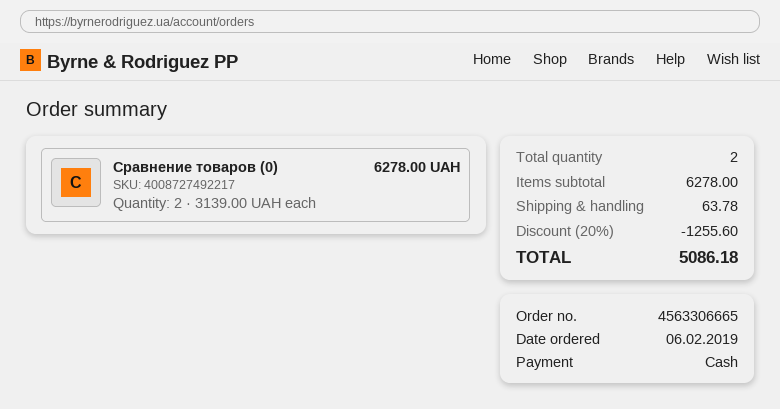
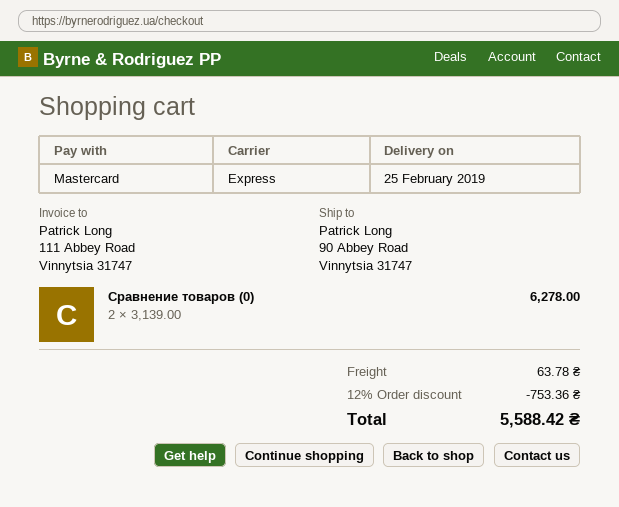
payment method: cash -> Mastercard
discount: 20% = 1255.60 -> 12% = 753.36
total: 5086.18 -> 5588.42

